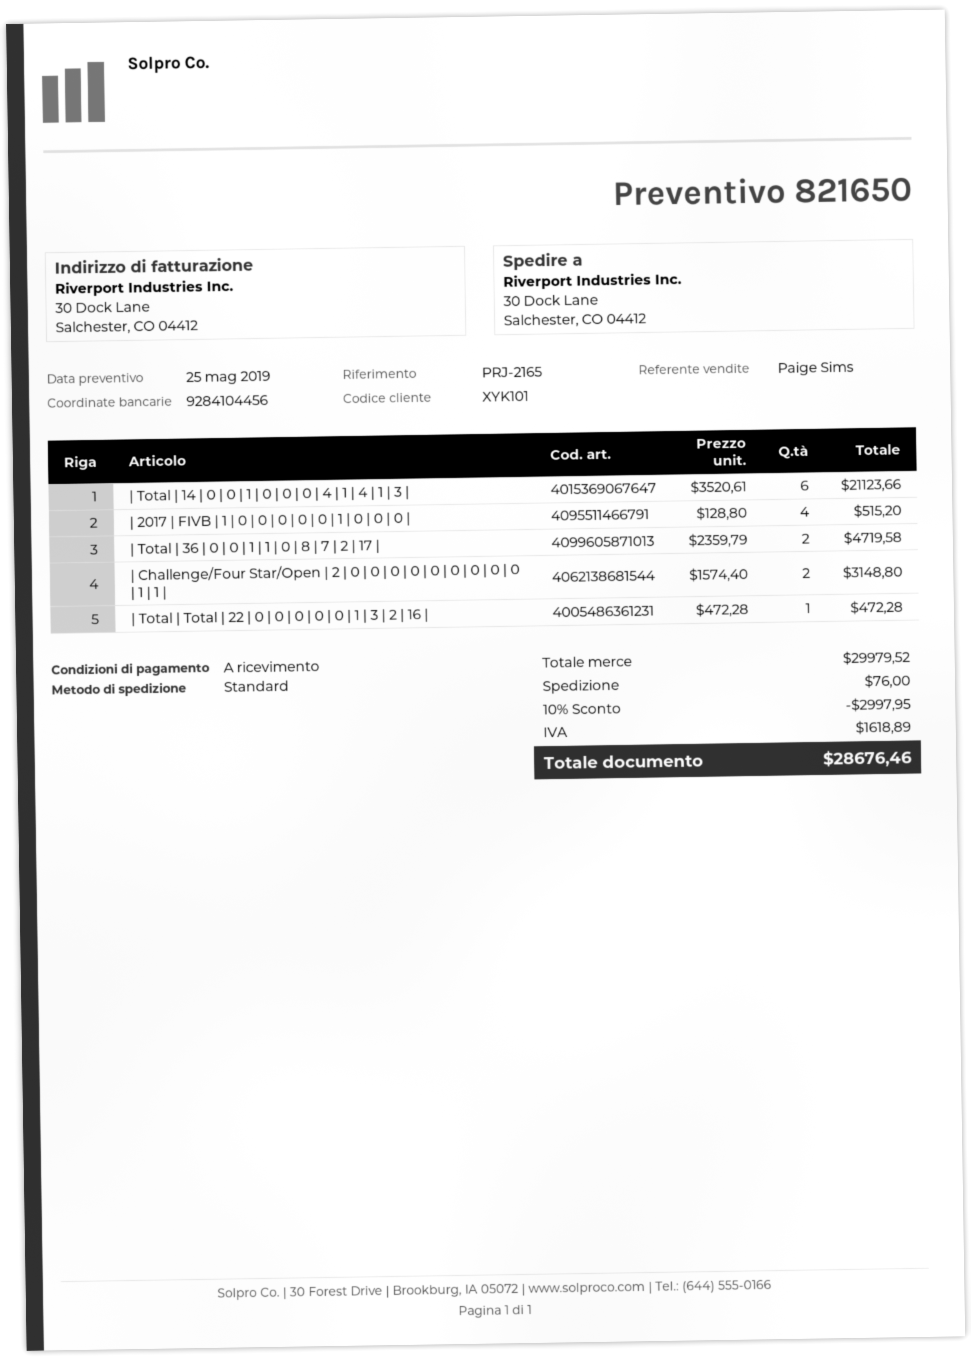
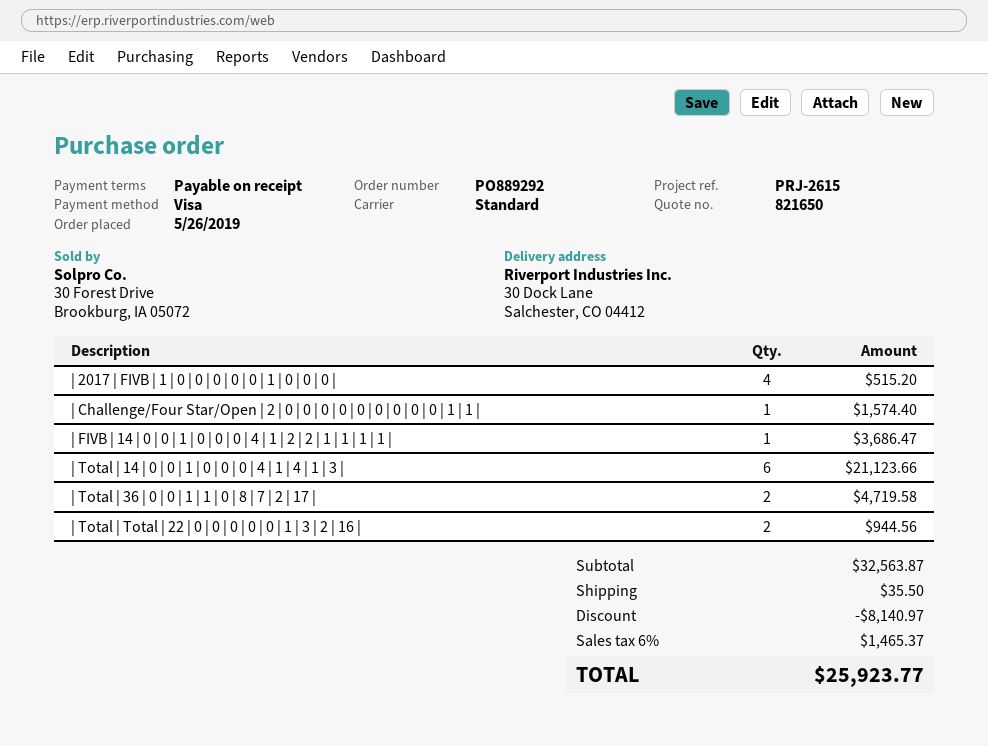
reference: PRJ-2165 -> PRJ-2615
| Challenge/Four Star/Open | 2 | 0 | 0 | 0 | 0 | 0 | 0 | 0 | 0 | 0 | 1 | 1 |: 2 for 3148.80 -> 1 for 1574.40
| Total | Total | 22 | 0 | 0 | 0 | 0 | 0 | 1 | 3 | 2 | 16 |: 1 for 472.28 -> 2 for 944.56
| FIVB | 14 | 0 | 0 | 1 | 0 | 0 | 0 | 4 | 1 | 2 | 2 | 1 | 1 | 1 | 1 |: none -> 1 for 3686.47
subtotal: 29979.52 -> 32563.87
discount: 2997.95 -> 8140.97
shipping: 76.00 -> 35.50
tax: 1618.89 -> 1465.37
total: 28676.46 -> 25923.77

